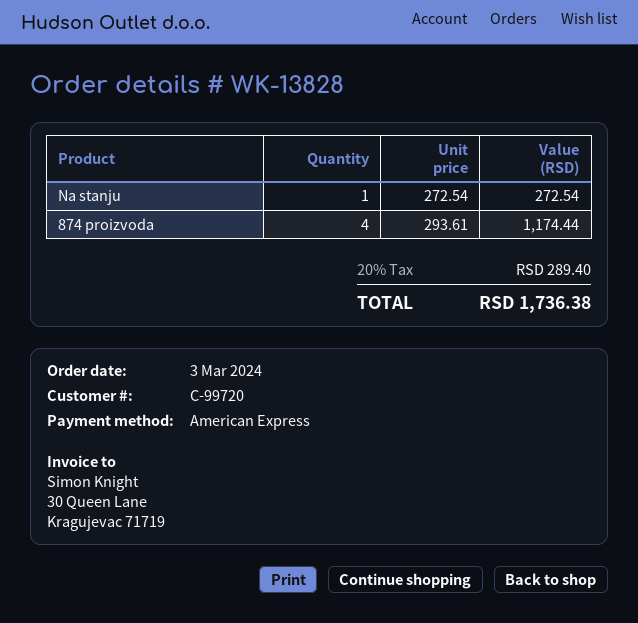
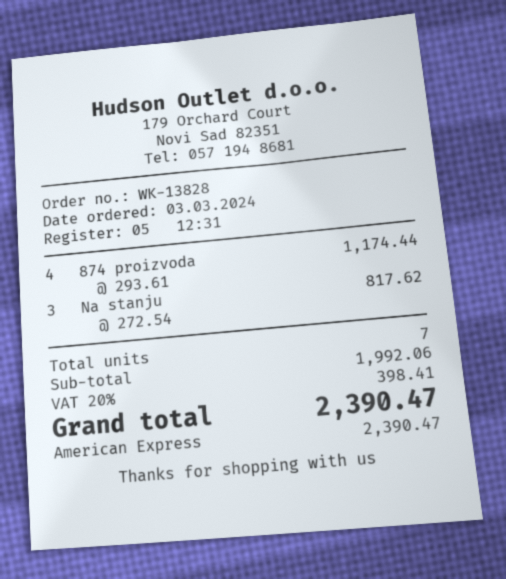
Na stanju: 1 x 272.54 = 272.54 -> 3 x 272.54 = 817.62
tax: 20% = 289.40 -> 20% = 398.41
total: 1736.38 -> 2390.47

